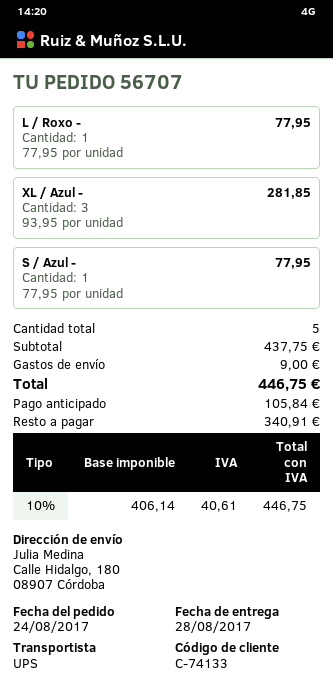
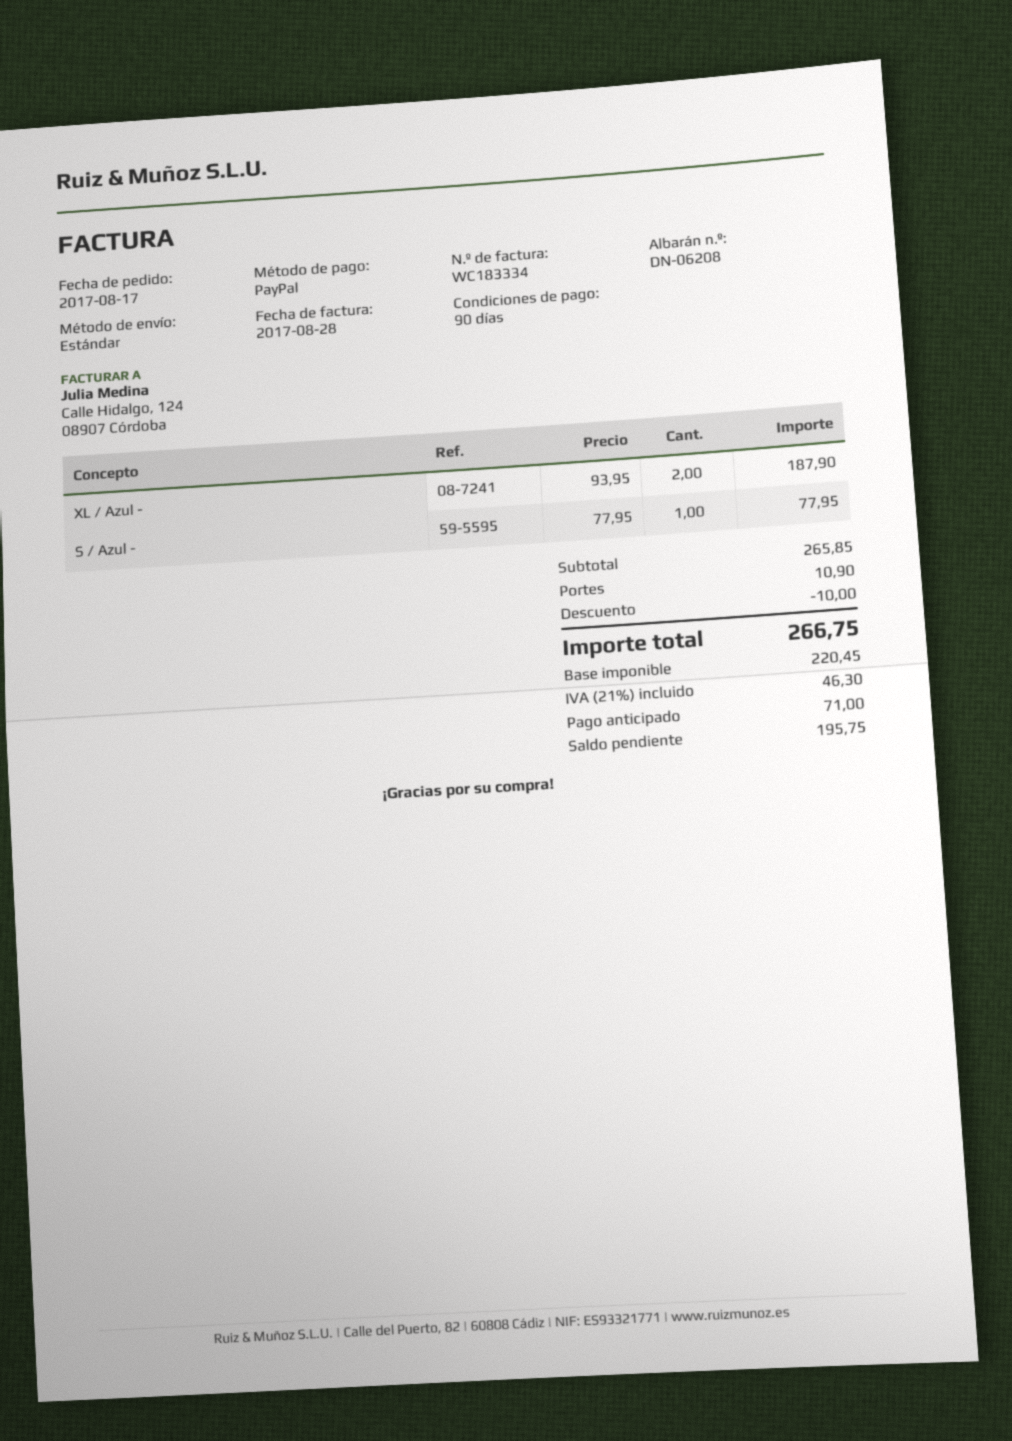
order date: 2017-08-24 -> 2017-08-17
shipping method: UPS -> standard
L / Roxo -: 1 x 77.95 = 77.95 -> none
XL / Azul -: 3 x 93.95 = 281.85 -> 2 x 93.95 = 187.90
subtotal: 437.75 -> 265.85
discount: none -> 10.00
shipping: 9.00 -> 10.90
net: 406.14 -> 220.45
tax: 10% = 40.61 -> 21% = 46.30
total: 446.75 -> 266.75
deposit: 105.84 -> 71.00
balance: 340.91 -> 195.75

